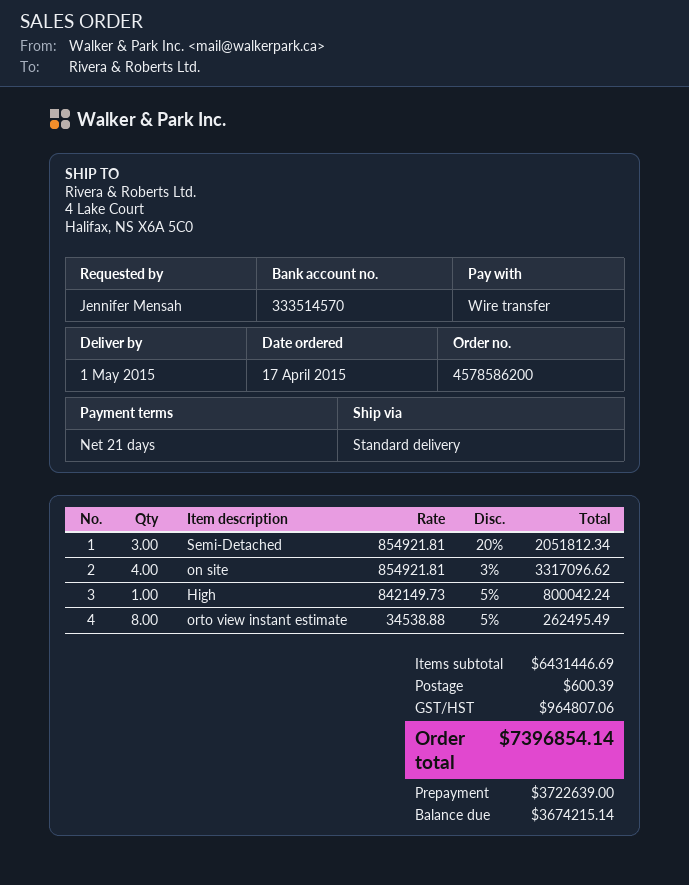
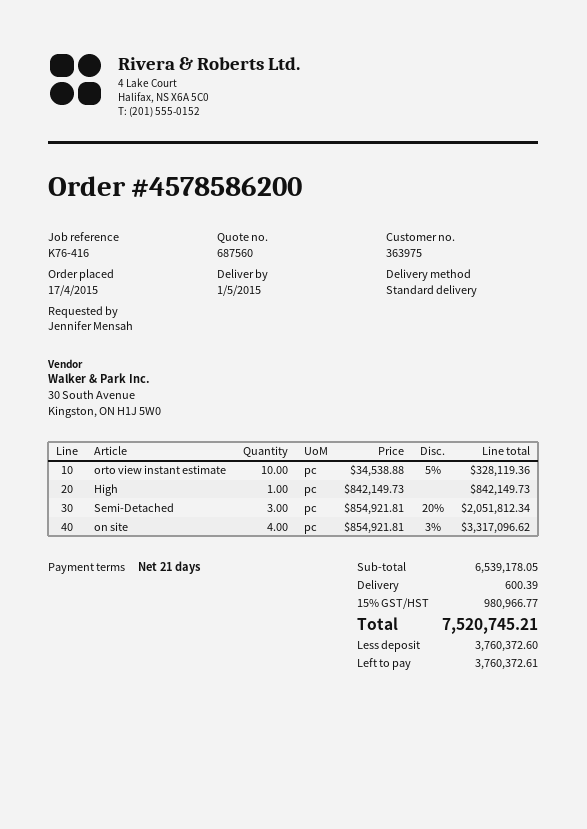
High: 1 x 842149.73 - 5% = 800042.24 -> 1 x 842149.73 = 842149.73
orto view instant estimate: 8 x 34538.88 - 5% = 262495.49 -> 10 x 34538.88 - 5% = 328119.36
subtotal: 6431446.69 -> 6539178.05
tax: 964807.06 -> 980966.77
total: 7396854.14 -> 7520745.21
deposit: 3722639.00 -> 3760372.60
balance: 3674215.14 -> 3760372.61

